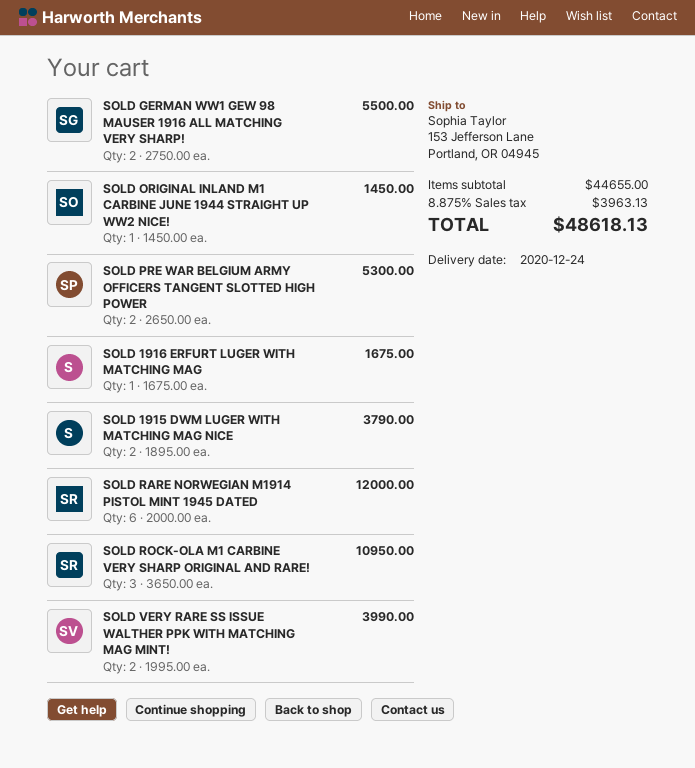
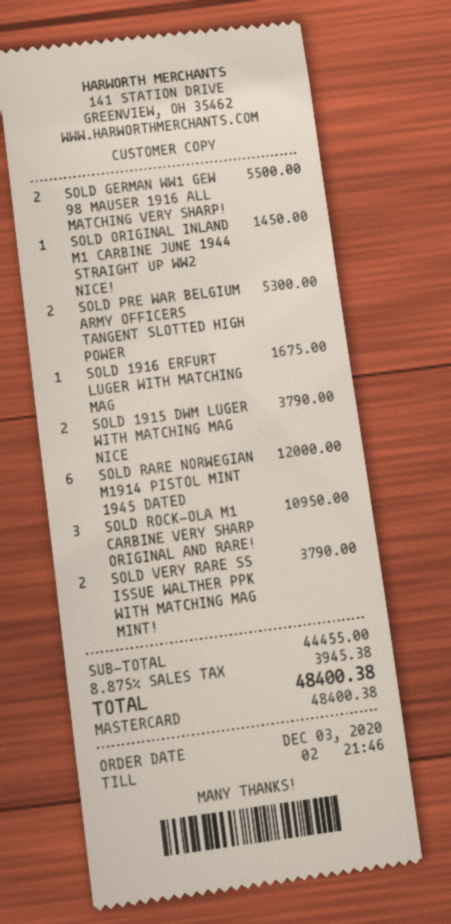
SOLD VERY RARE SS ISSUE WALTHER PPK WITH MATCHING MAG MINT!: 2 for 3990.00 -> 2 for 3790.00
subtotal: 44655.00 -> 44455.00
tax: 8.875% = 3963.13 -> 8.875% = 3945.38
total: 48618.13 -> 48400.38

